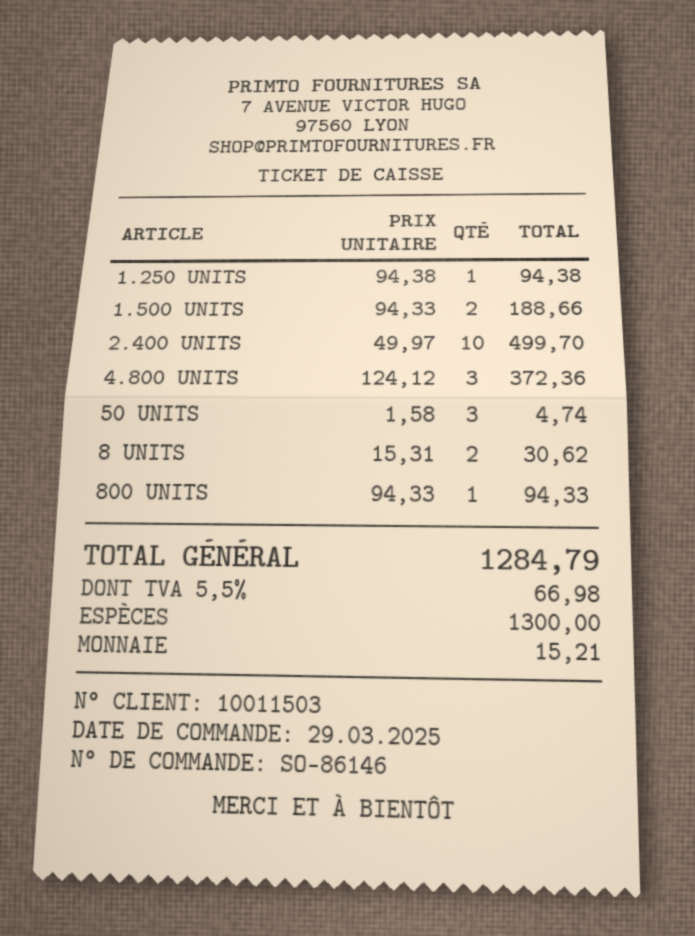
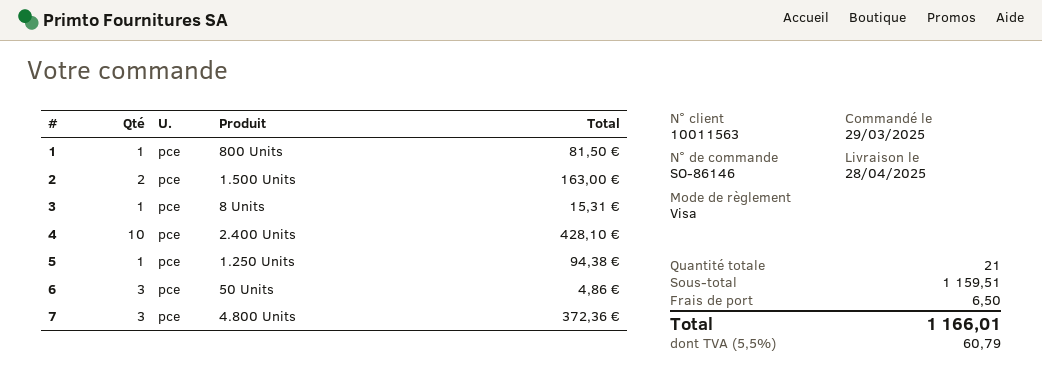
customer number: 10011503 -> 10011563
payment method: cash -> Visa
1.500 UNITS: 2 for 188.66 -> 2 for 163.00
2.400 UNITS: 10 for 499.70 -> 10 for 428.10
50 UNITS: 3 for 4.74 -> 3 for 4.86
8 UNITS: 2 for 30.62 -> 1 for 15.31
800 UNITS: 1 for 94.33 -> 1 for 81.50
shipping: none -> 6.50
tax: 5.5% = 66.98 -> 5.5% = 60.79
total: 1284.79 -> 1166.01

